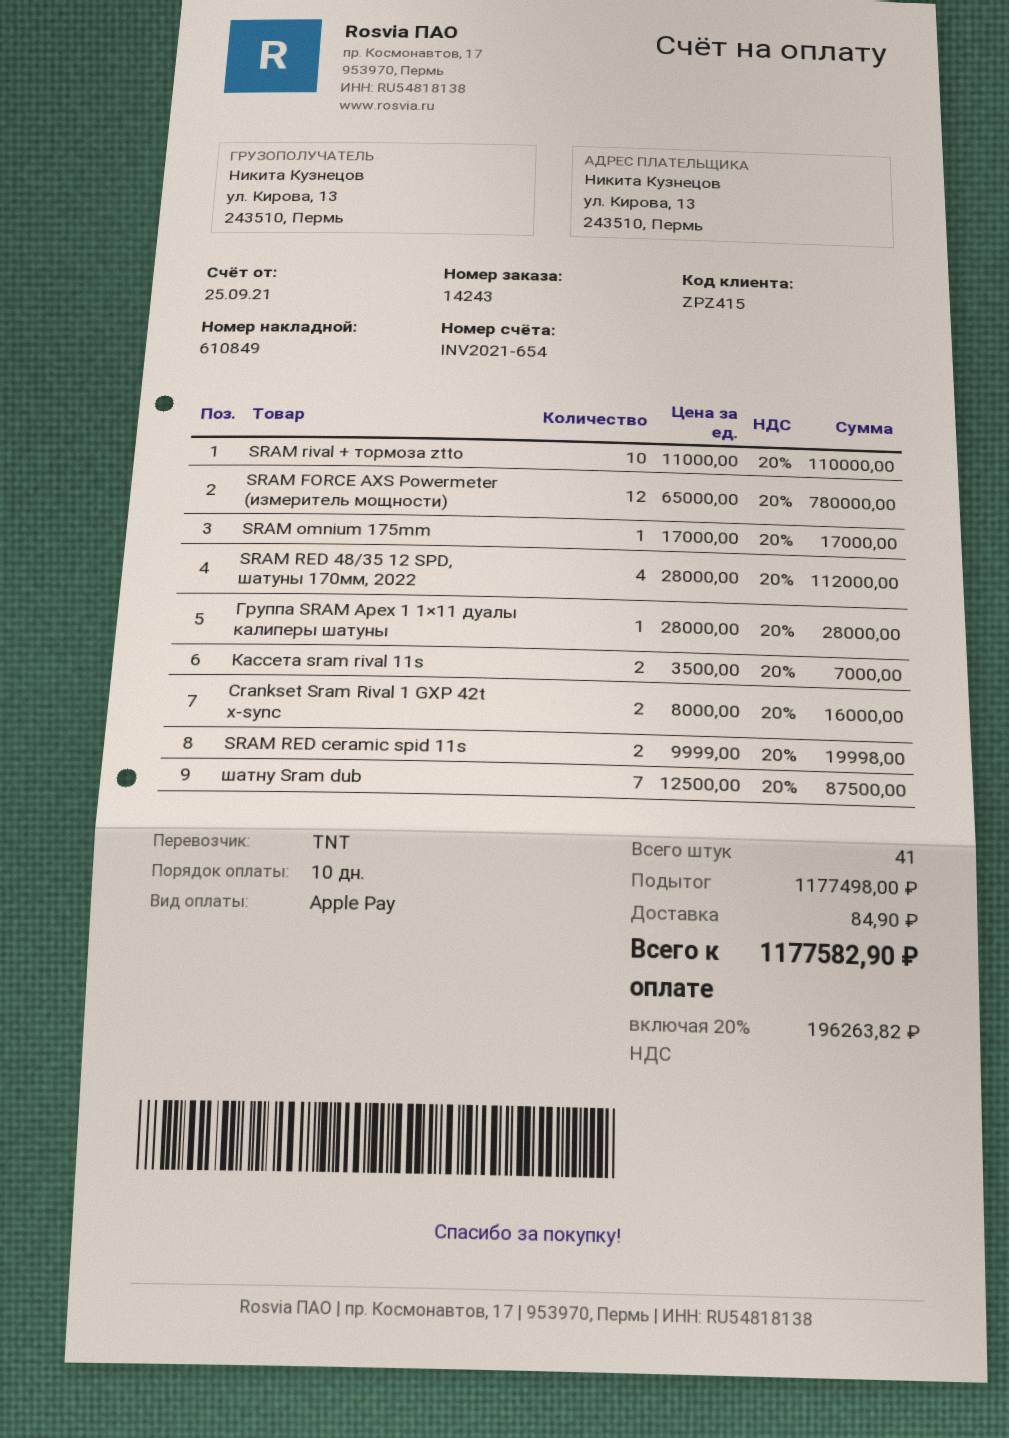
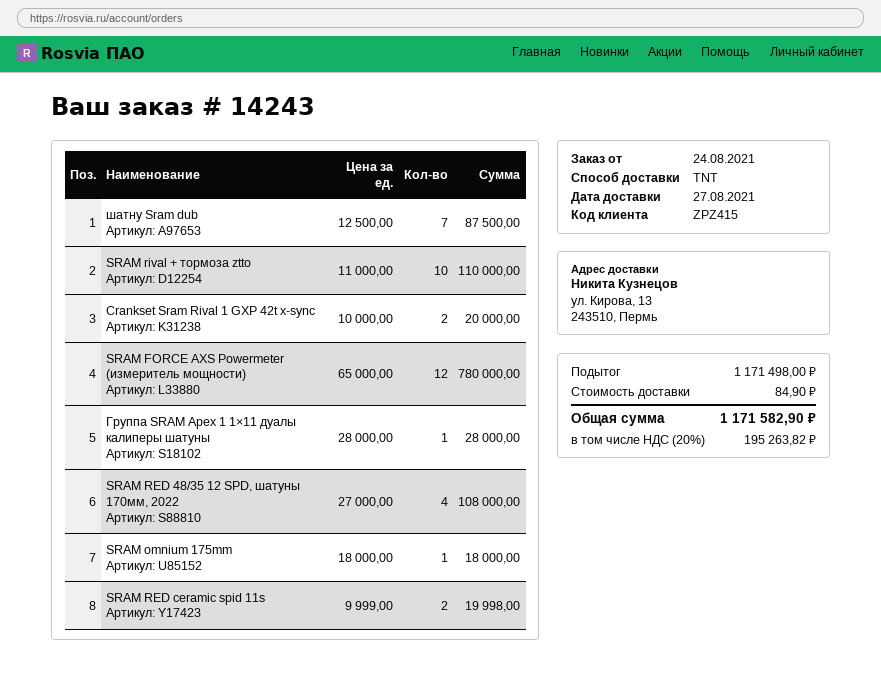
SRAM omnium 175mm: 1 x 17000.00 = 17000.00 -> 1 x 18000.00 = 18000.00
SRAM RED 48/35 12 SPD, шатуны 170мм, 2022: 4 x 28000.00 = 112000.00 -> 4 x 27000.00 = 108000.00
Кассета sram rival 11s: 2 x 3500.00 = 7000.00 -> none
Crankset Sram Rival 1 GXP 42t x-sync: 2 x 8000.00 = 16000.00 -> 2 x 10000.00 = 20000.00
subtotal: 1177498.00 -> 1171498.00
tax: 20% = 196263.82 -> 20% = 195263.82
total: 1177582.90 -> 1171582.90

